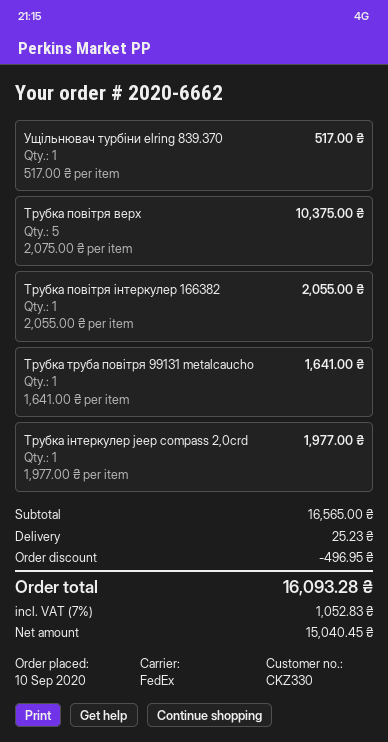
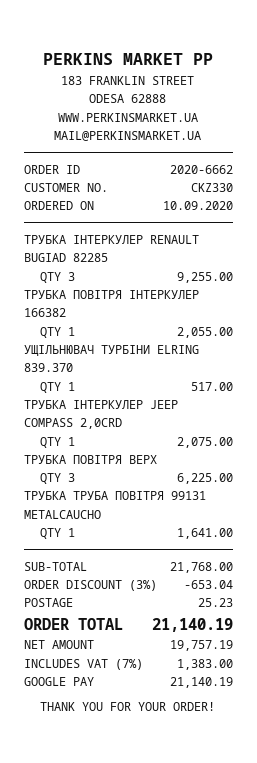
Трубка повітря верх: 5 for 10375.00 -> 3 for 6225.00
Трубка інтеркулер jeep compass 2,0crd: 1 for 1977.00 -> 1 for 2075.00
ТРУБКА ІНТЕРКУЛЕР RENAULT BUGIAD 82285: none -> 3 for 9255.00
subtotal: 16565.00 -> 21768.00
discount: 496.95 -> 653.04
net: 15040.45 -> 19757.19
tax: 7% = 1052.83 -> 7% = 1383.00
total: 16093.28 -> 21140.19

